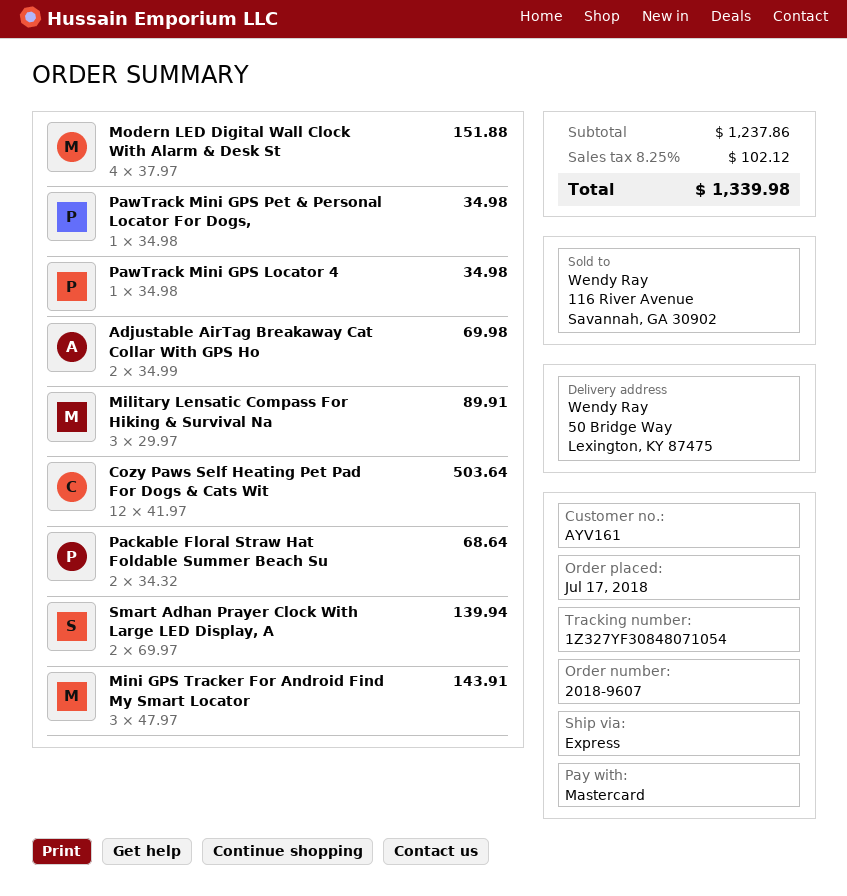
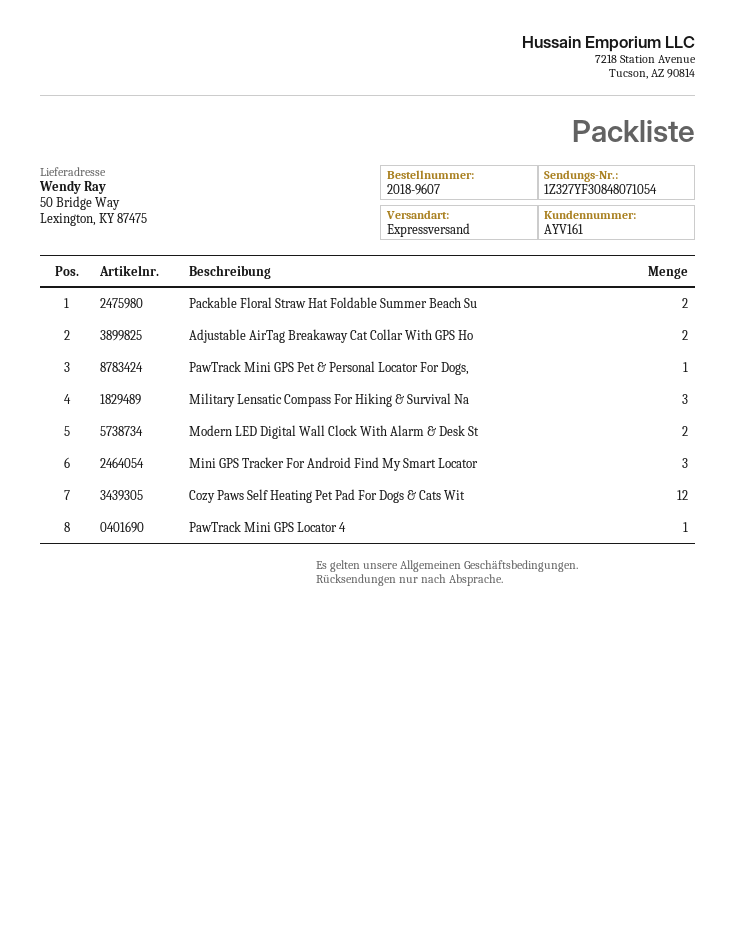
Modern LED Digital Wall Clock With Alarm & Desk St: 4 -> 2
Smart Adhan Prayer Clock With Large LED Display, A: 2 -> none

